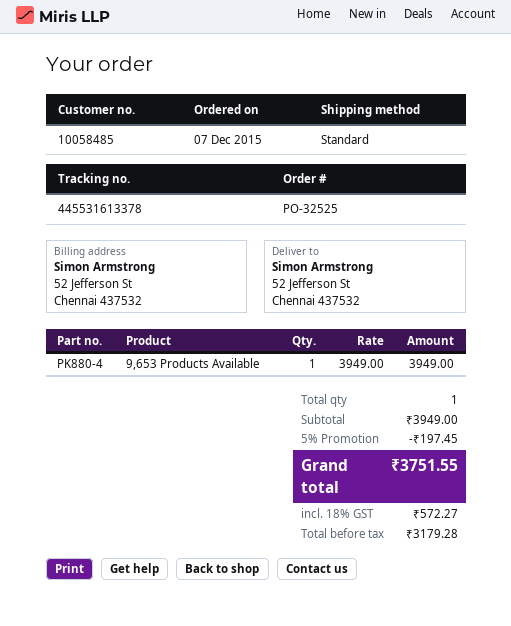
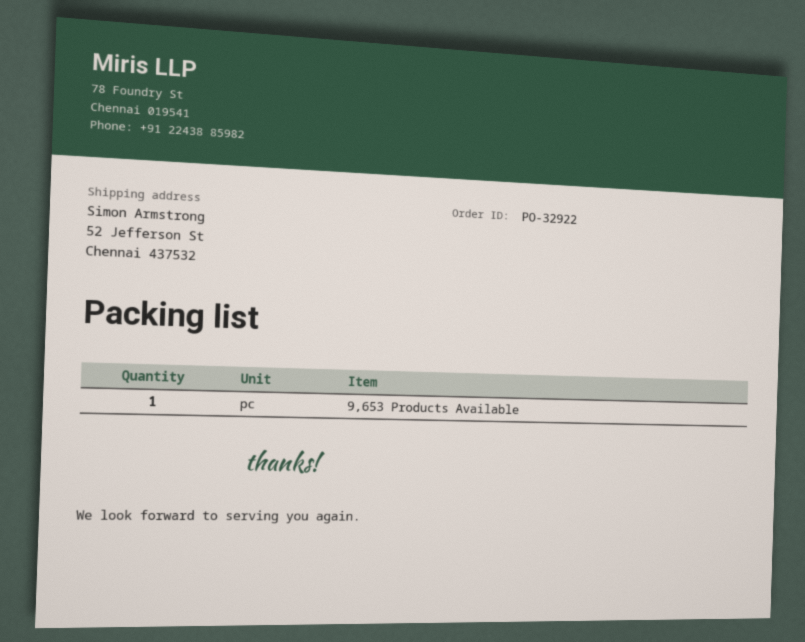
order number: PO-32525 -> PO-32922

